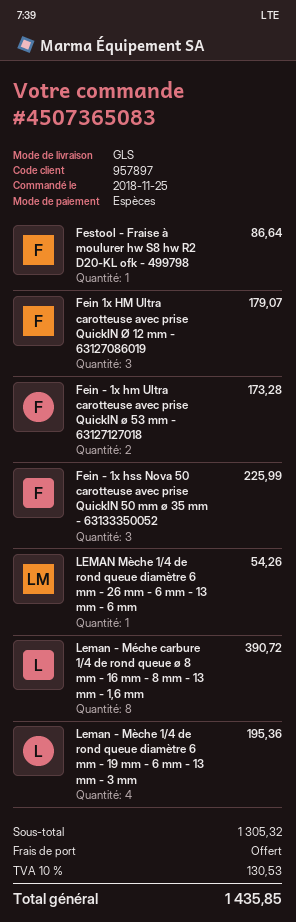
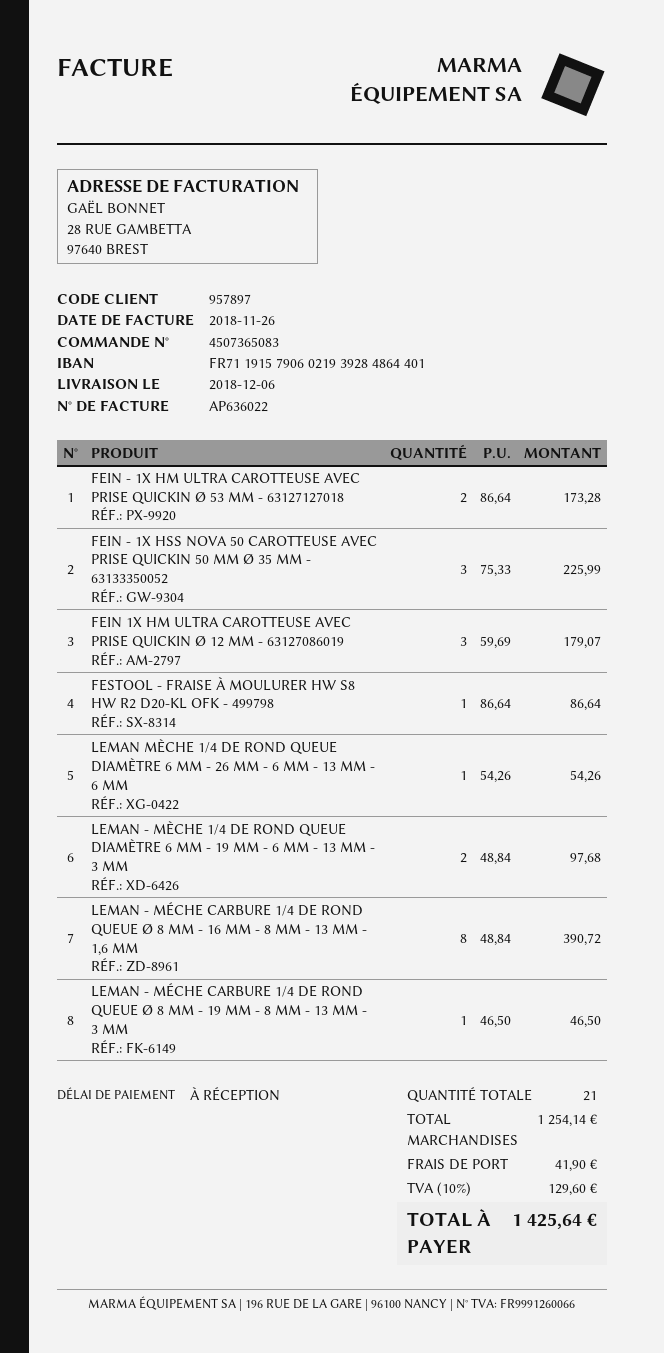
Leman - Mèche 1/4 de rond queue diamètre 6 mm - 19 mm - 6 mm - 13 mm - 3 mm: 4 for 195.36 -> 2 for 97.68
LEMAN - MÉCHE CARBURE 1/4 DE ROND QUEUE Ø 8 MM - 19 MM - 8 MM - 13 MM - 3 MM: none -> 1 for 46.50
subtotal: 1305.32 -> 1254.14
shipping: 0.00 -> 41.90
tax: 10% = 130.53 -> 10% = 129.60
total: 1435.85 -> 1425.64

